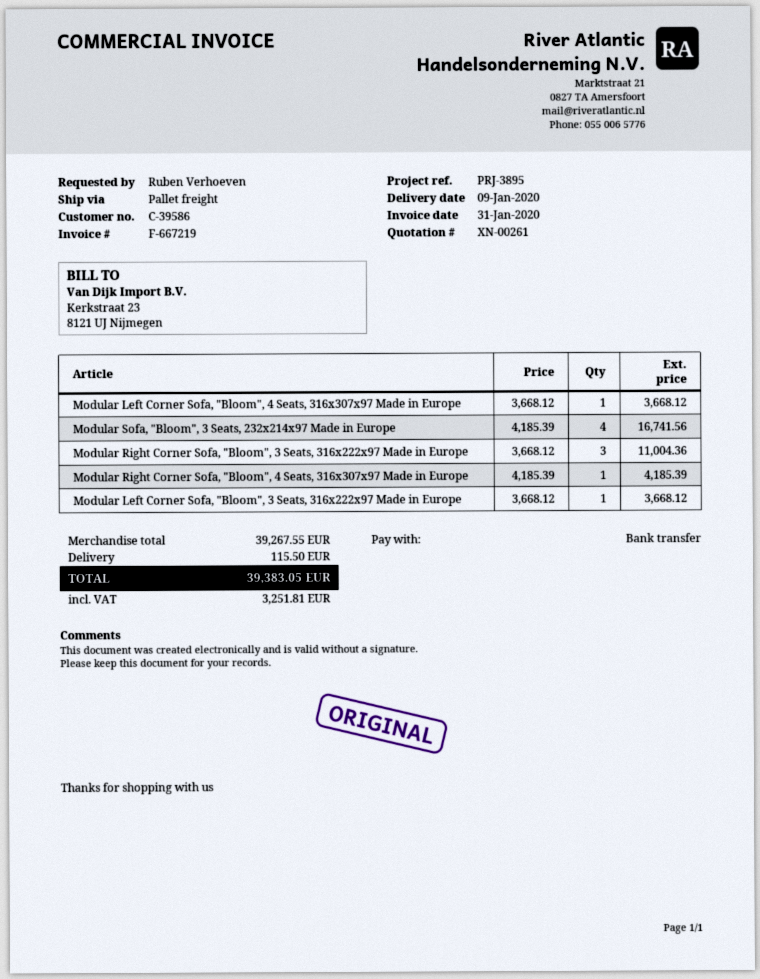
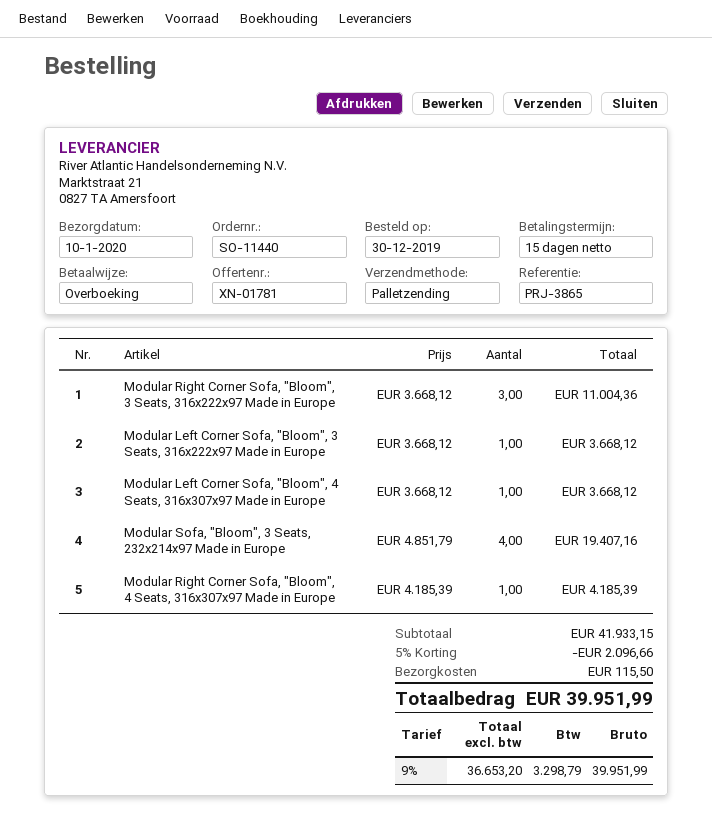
quote number: XN-00261 -> XN-01781
delivery date: 2020-01-09 -> 2020-01-10
reference: PRJ-3895 -> PRJ-3865
Modular Sofa, "Bloom", 3 Seats, 232x214x97 Made in Europe: 4 x 4185.39 = 16741.56 -> 4 x 4851.79 = 19407.16
subtotal: 39267.55 -> 41933.15
discount: none -> 5% = 2096.66
tax: 3251.81 -> 3298.79
total: 39383.05 -> 39951.99

